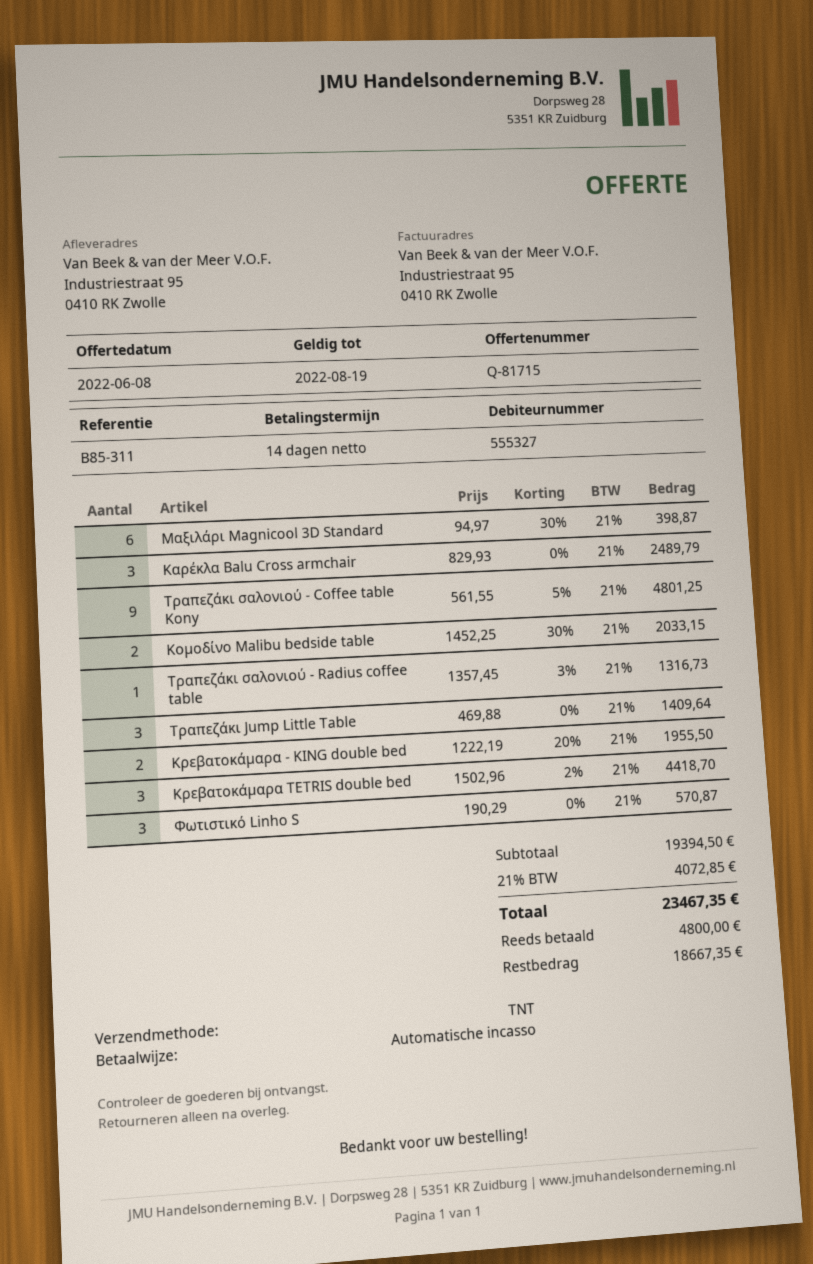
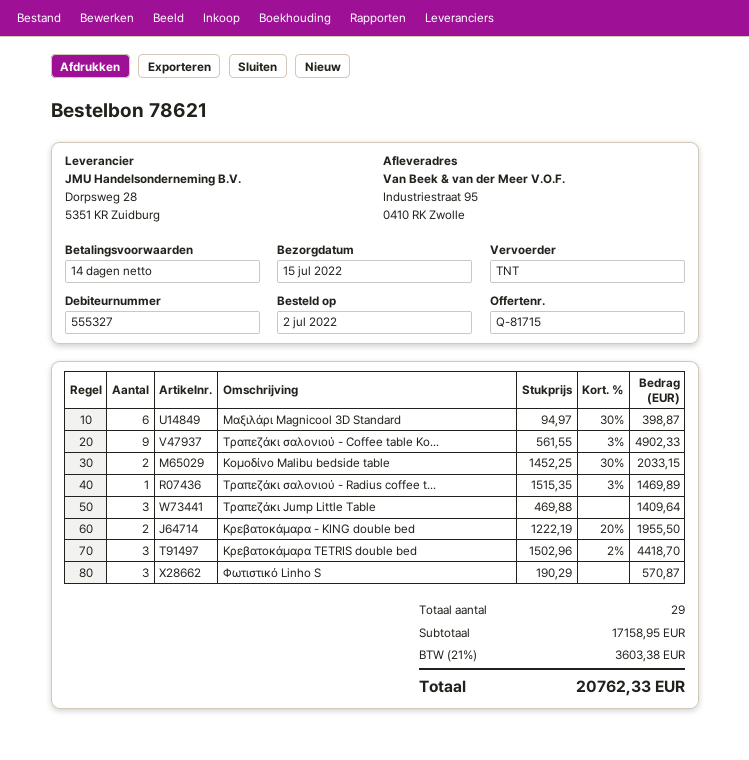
Καρέκλα Balu Cross armchair: 3 x 829.93 = 2489.79 -> none
Τραπεζάκι σαλονιού - Coffee table Kony: 9 x 561.55 - 5% = 4801.25 -> 9 x 561.55 - 3% = 4902.33
Τραπεζάκι σαλονιού - Radius coffee table: 1 x 1357.45 - 3% = 1316.73 -> 1 x 1515.35 - 3% = 1469.89
subtotal: 19394.50 -> 17158.95
tax: 21% = 4072.85 -> 21% = 3603.38
total: 23467.35 -> 20762.33

